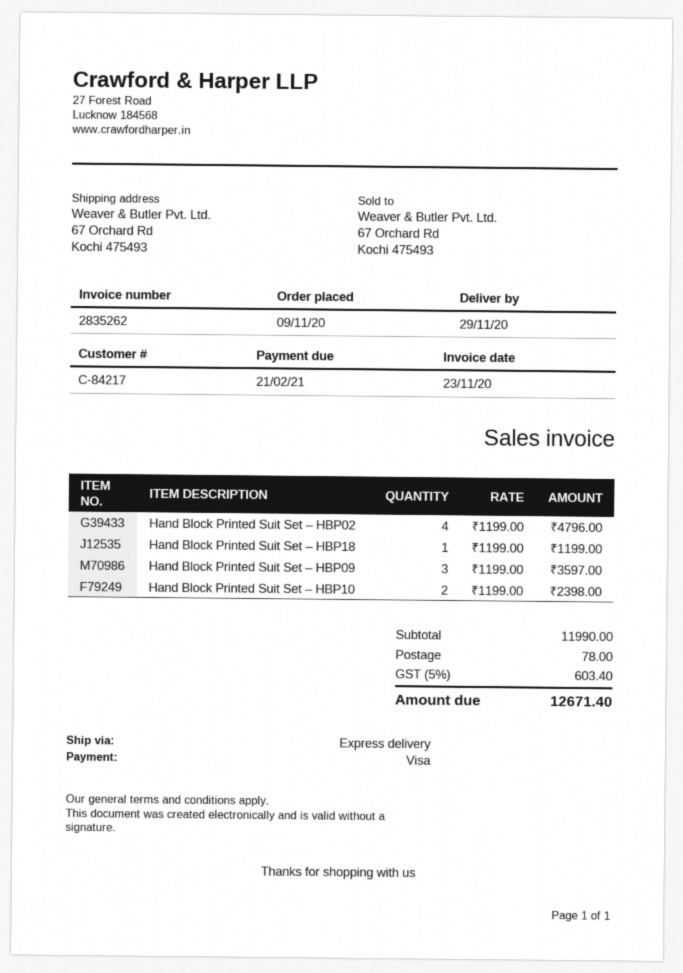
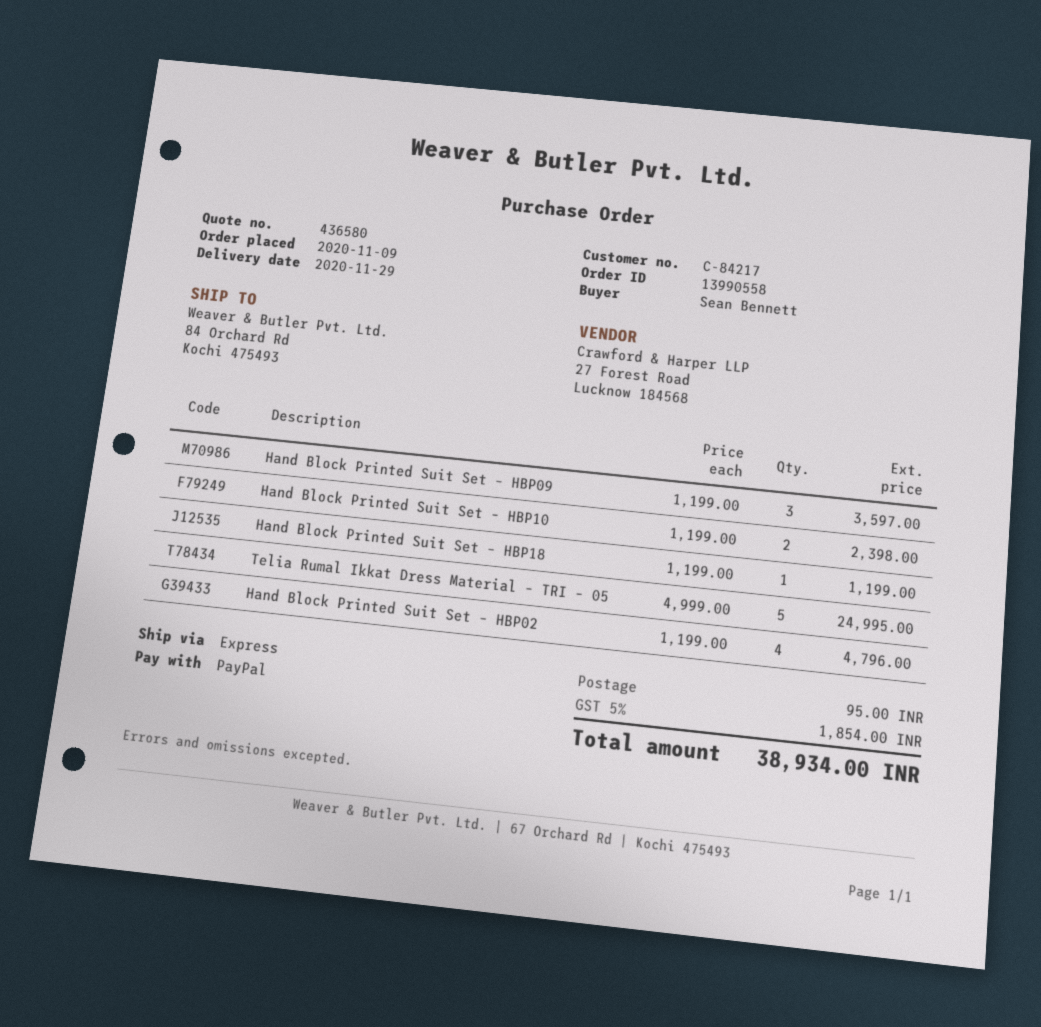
payment method: Visa -> PayPal
ship to: 67 Orchard Rd, Kochi 475493 -> 84 Orchard Rd, Kochi 475493
Telia Rumal Ikkat Dress Material – TRI – 05: none -> 5 x 4999.00 = 24995.00
shipping: 78.00 -> 95.00
tax: 5% = 603.40 -> 5% = 1854.00
total: 12671.40 -> 38934.00

